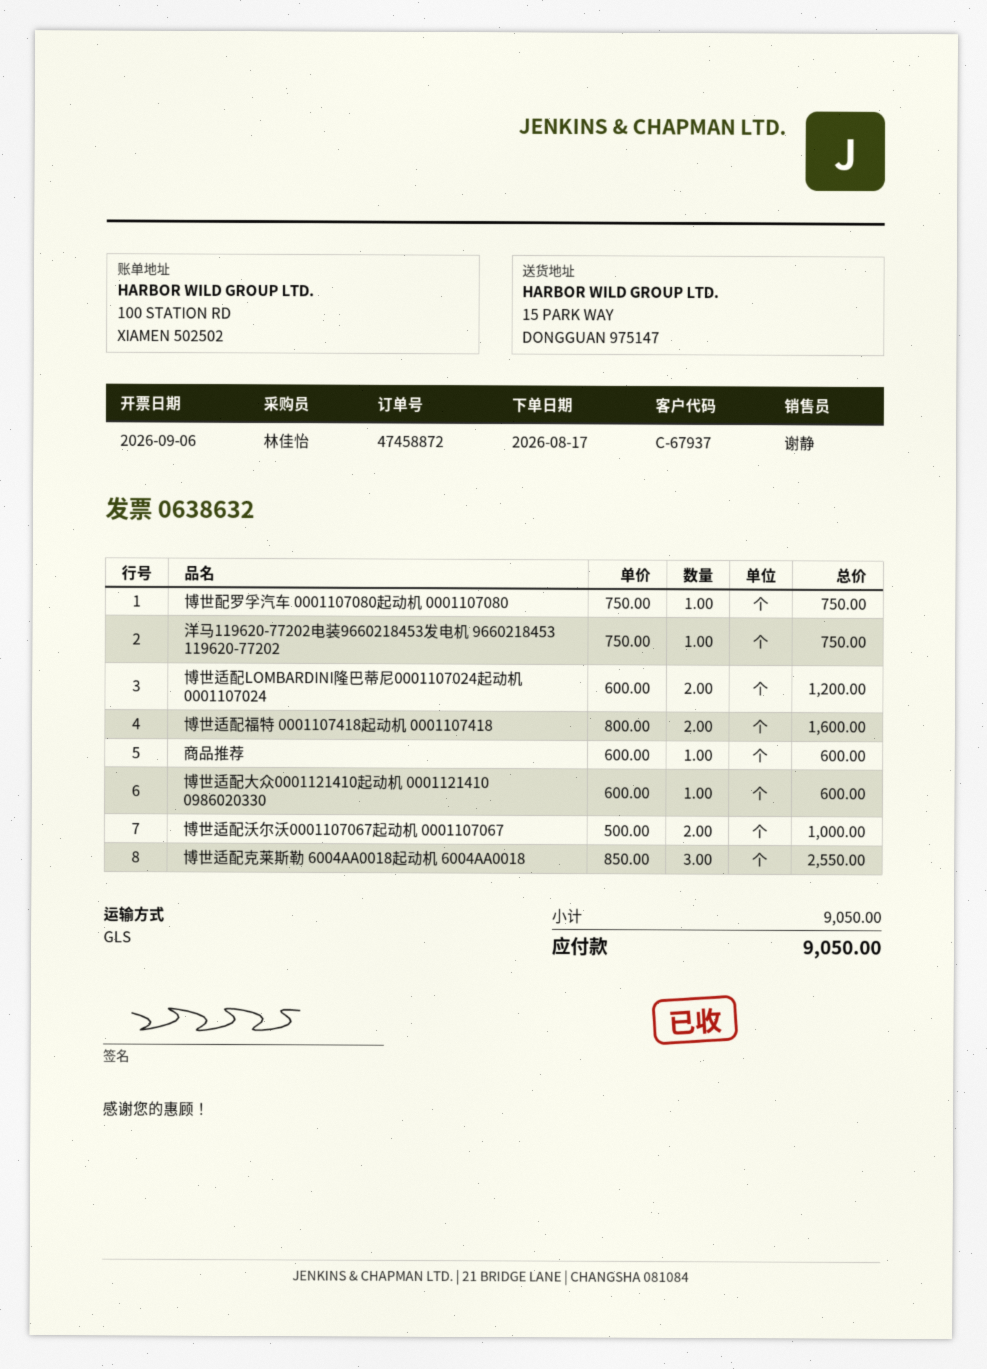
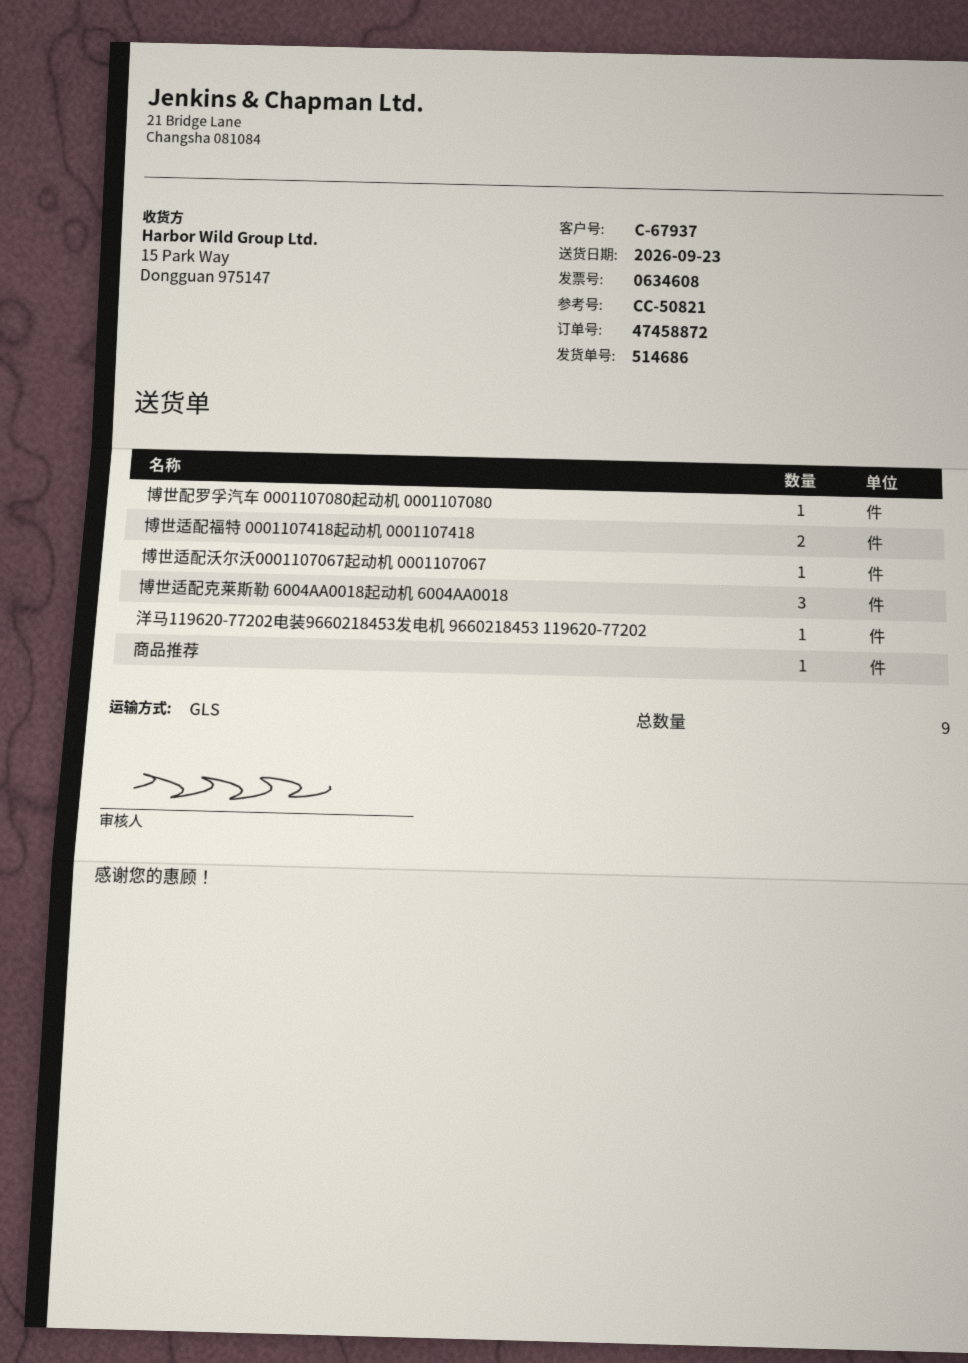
invoice number: 0638632 -> 0634608
博世适配LOMBARDINI隆巴蒂尼0001107024起动机 0001107024: 2 -> none
博世适配大众0001121410起动机 0001121410 0986020330: 1 -> none
博世适配沃尔沃0001107067起动机 0001107067: 2 -> 1

